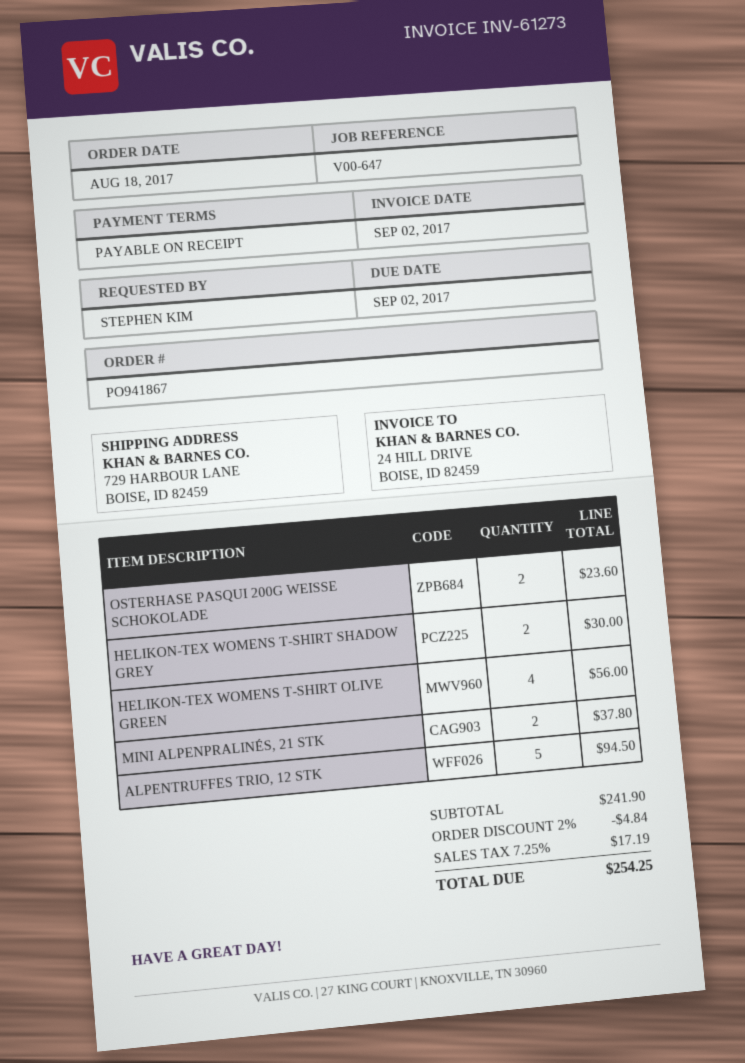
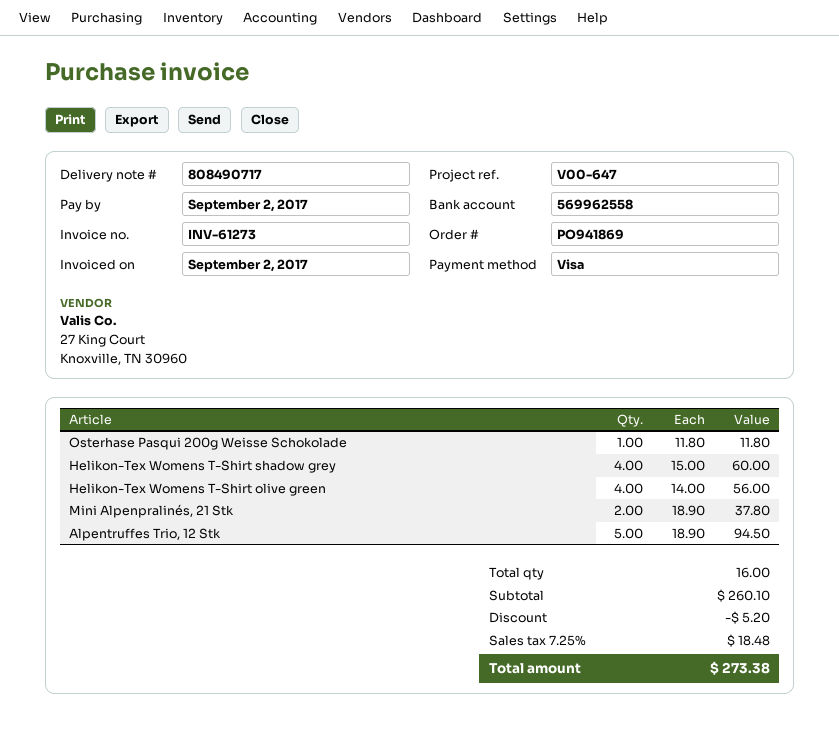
order number: PO941867 -> PO941869
OSTERHASE PASQUI 200G WEISSE SCHOKOLADE: 2 for 23.60 -> 1 for 11.80
HELIKON-TEX WOMENS T-SHIRT SHADOW GREY: 2 for 30.00 -> 4 for 60.00
subtotal: 241.90 -> 260.10
discount: 4.84 -> 5.20
tax: 7.25% = 17.19 -> 7.25% = 18.48
total: 254.25 -> 273.38

